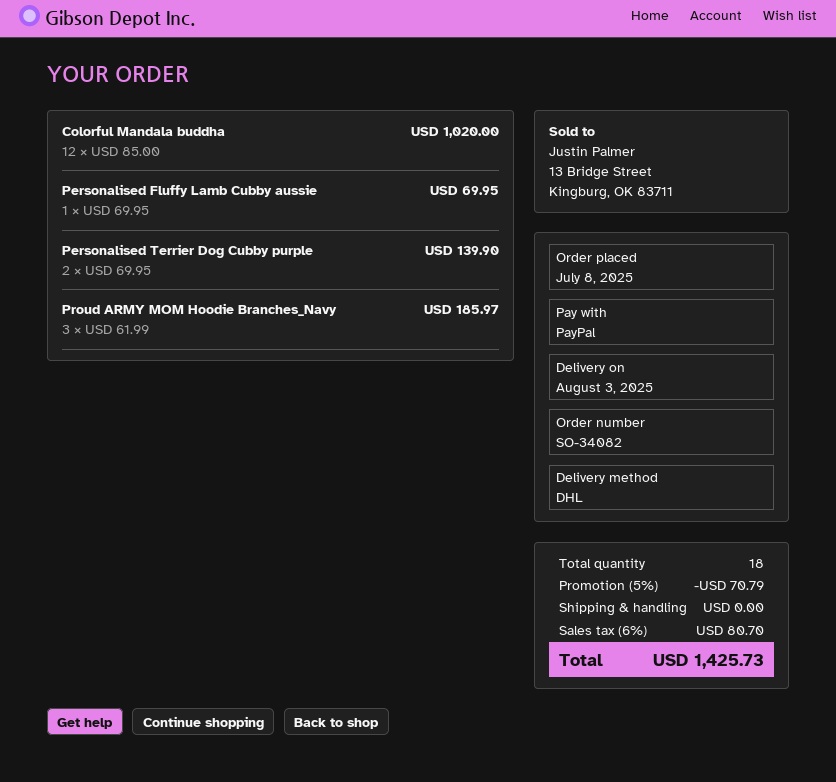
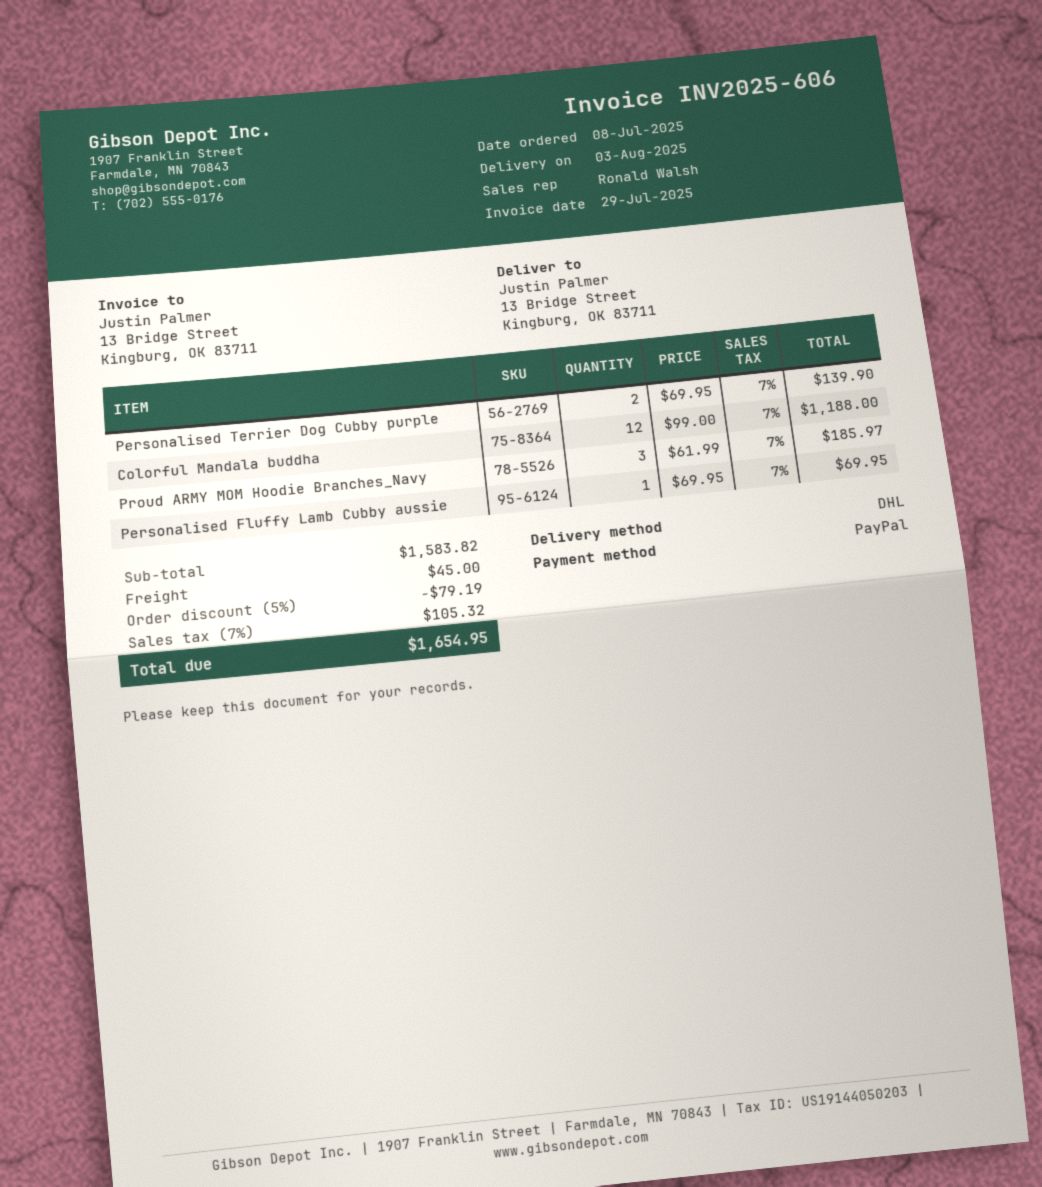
Colorful Mandala buddha: 12 x 85.00 = 1020.00 -> 12 x 99.00 = 1188.00
discount: 5% = 70.79 -> 5% = 79.19
shipping: 0.00 -> 45.00
tax: 6% = 80.70 -> 7% = 105.32
total: 1425.73 -> 1654.95

